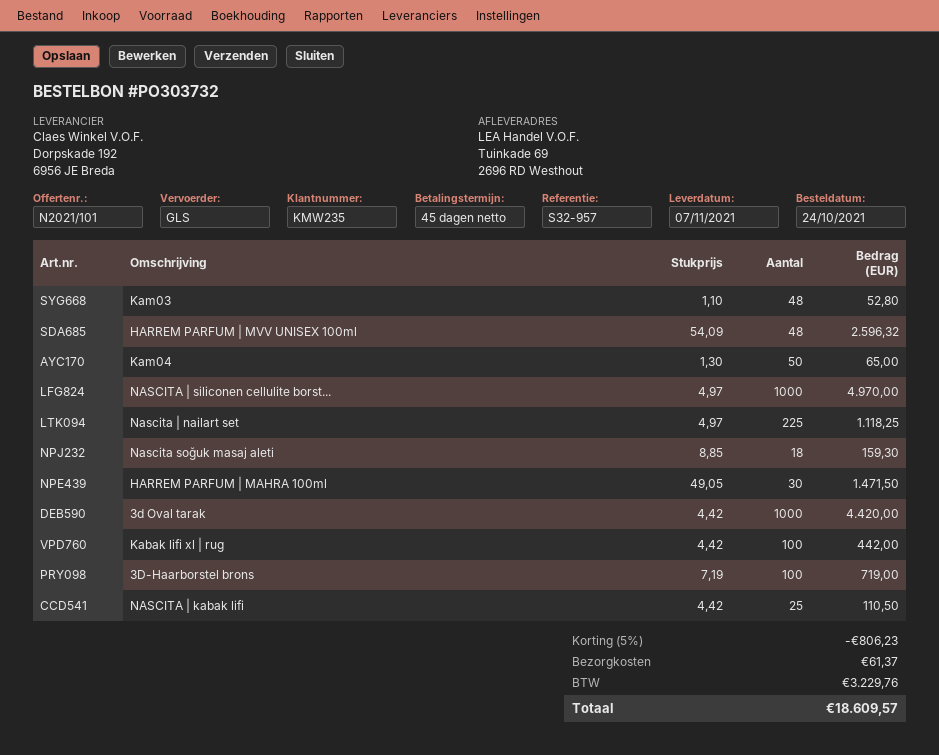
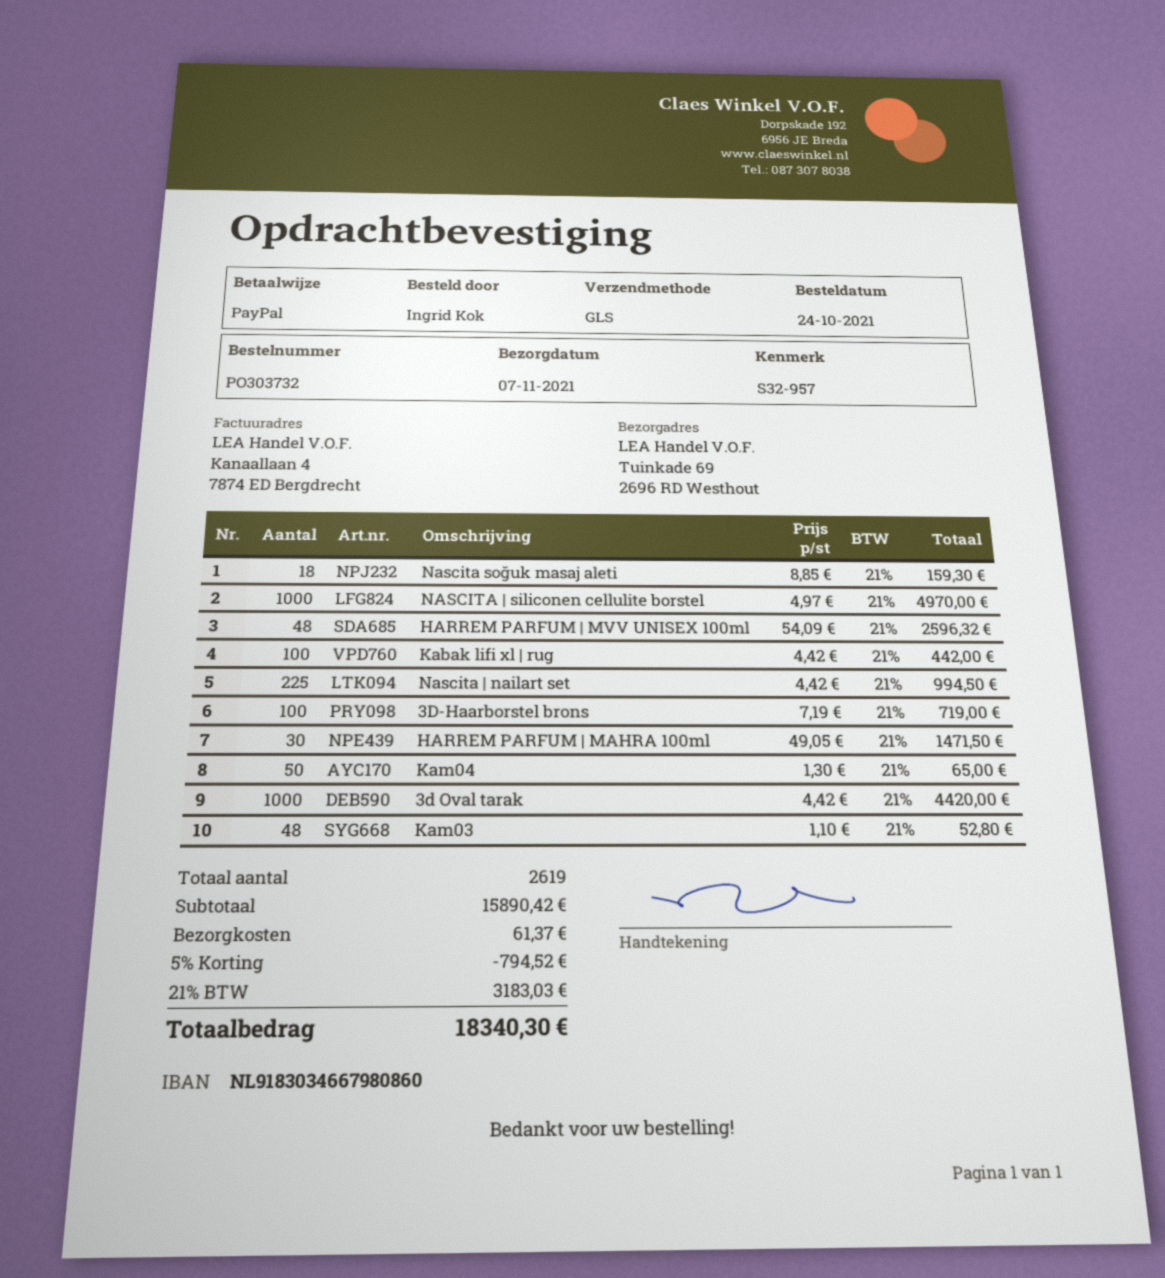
Nascita | nailart set: 225 x 4.97 = 1118.25 -> 225 x 4.42 = 994.50
NASCITA | kabak lifi: 25 x 4.42 = 110.50 -> none
discount: 5% = 806.23 -> 5% = 794.52
tax: 3229.76 -> 3183.03
total: 18609.57 -> 18340.30

